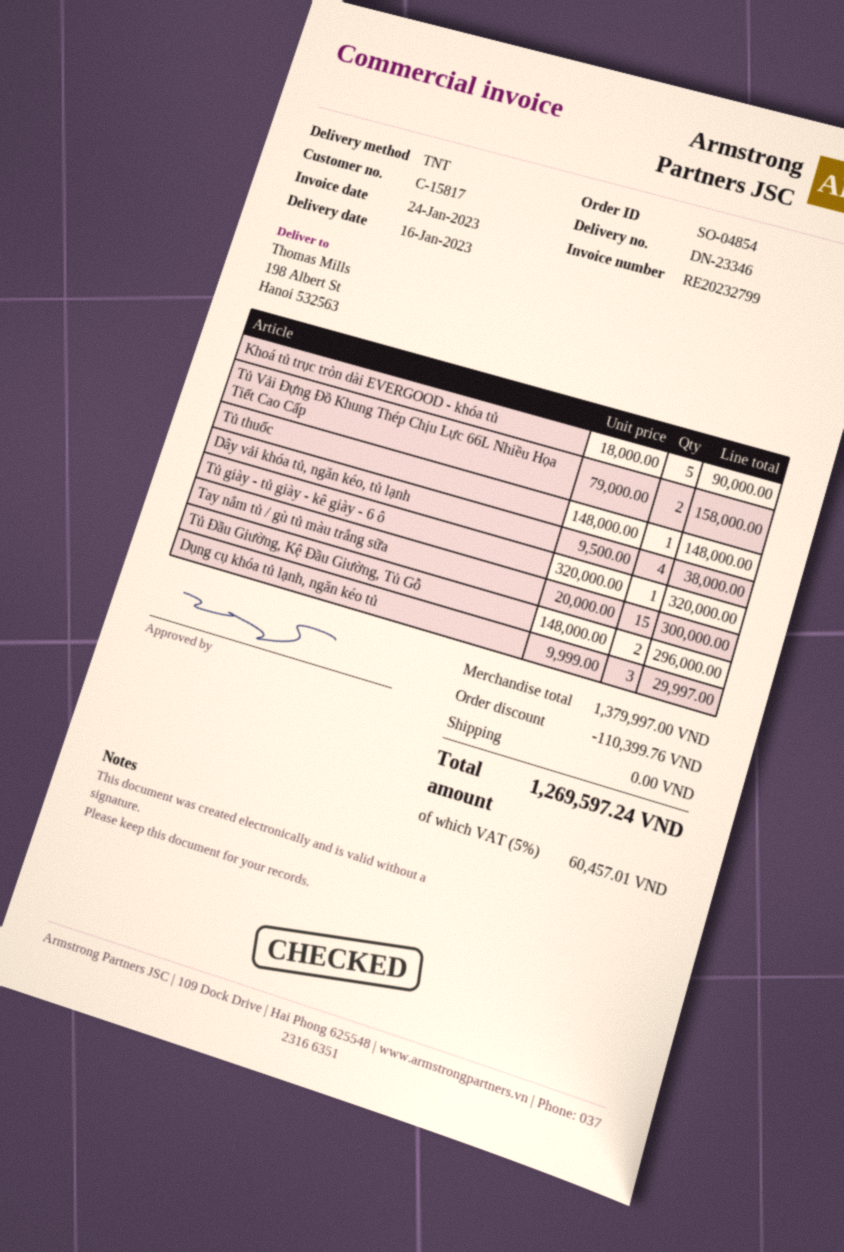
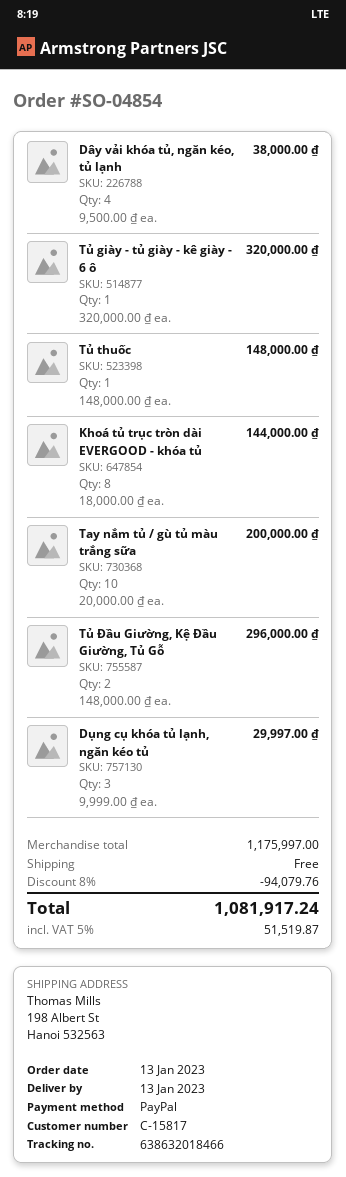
delivery date: 2023-01-16 -> 2023-01-13
Khoá tủ trục tròn dài EVERGOOD - khóa tủ: 5 x 18000.00 = 90000.00 -> 8 x 18000.00 = 144000.00
Tủ Vải Đựng Đồ Khung Thép Chịu Lực 66L Nhiều Họa Tiết Cao Cấp: 2 x 79000.00 = 158000.00 -> none
Tay nắm tủ / gù tủ màu trắng sữa: 15 x 20000.00 = 300000.00 -> 10 x 20000.00 = 200000.00
subtotal: 1379997.00 -> 1175997.00
discount: 110399.76 -> 94079.76
tax: 5% = 60457.01 -> 5% = 51519.87
total: 1269597.24 -> 1081917.24

